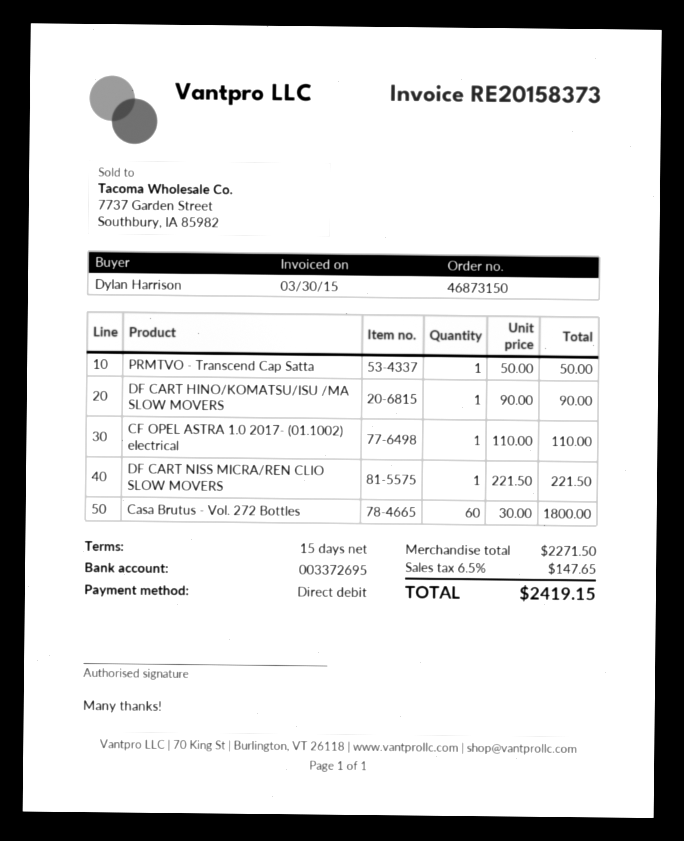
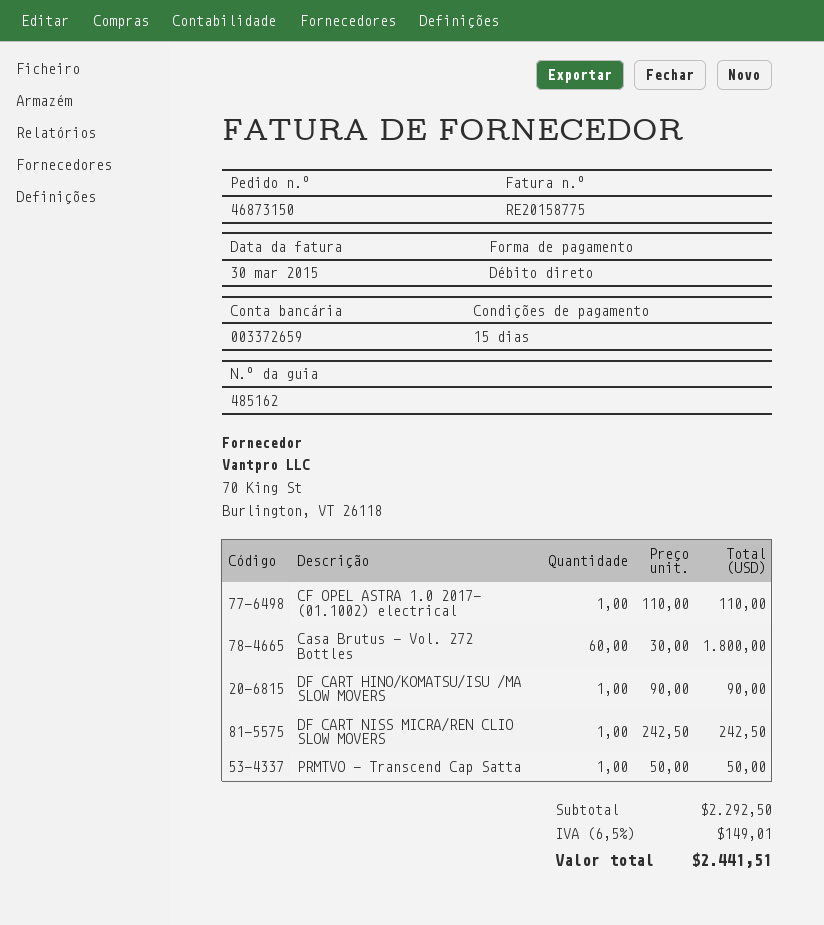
invoice number: RE20158373 -> RE20158775
bank account: 003372695 -> 003372659
DF CART NISS MICRA/REN CLIO SLOW MOVERS: 1 x 221.50 = 221.50 -> 1 x 242.50 = 242.50
subtotal: 2271.50 -> 2292.50
tax: 6.5% = 147.65 -> 6.5% = 149.01
total: 2419.15 -> 2441.51

